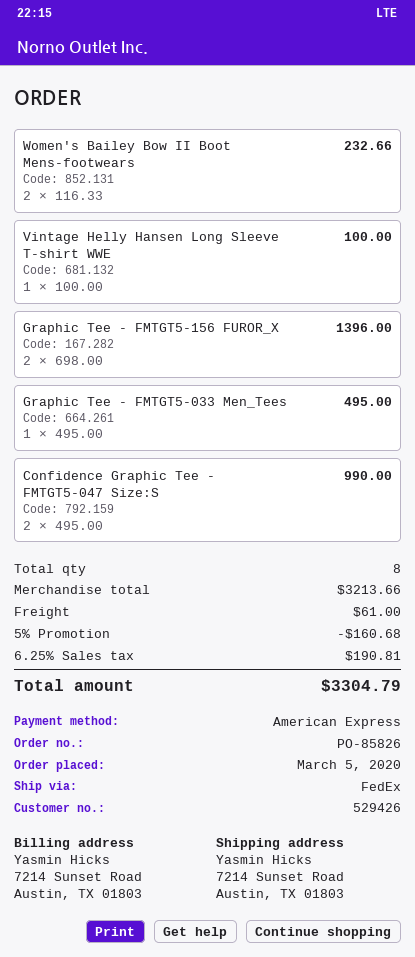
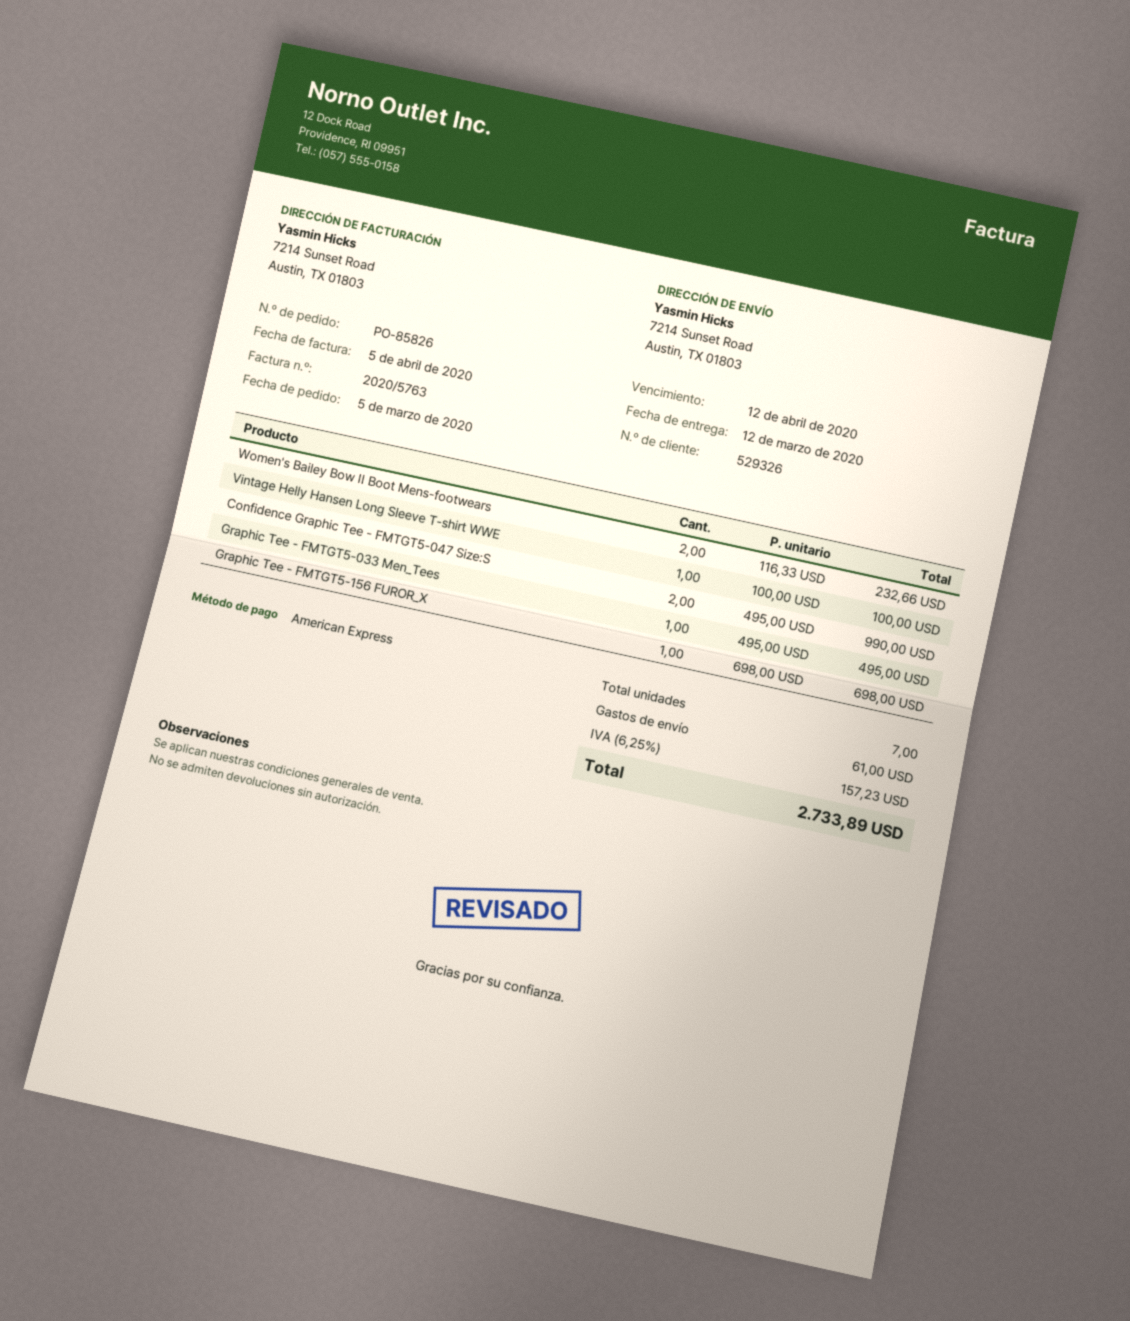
customer number: 529426 -> 529326
Graphic Tee - FMTGT5-156 FUROR_X: 2 x 698.00 = 1396.00 -> 1 x 698.00 = 698.00
total quantity: 8 -> 7
discount: 5% = 160.68 -> none
tax: 6.25% = 190.81 -> 6.25% = 157.23
total: 3304.79 -> 2733.89

